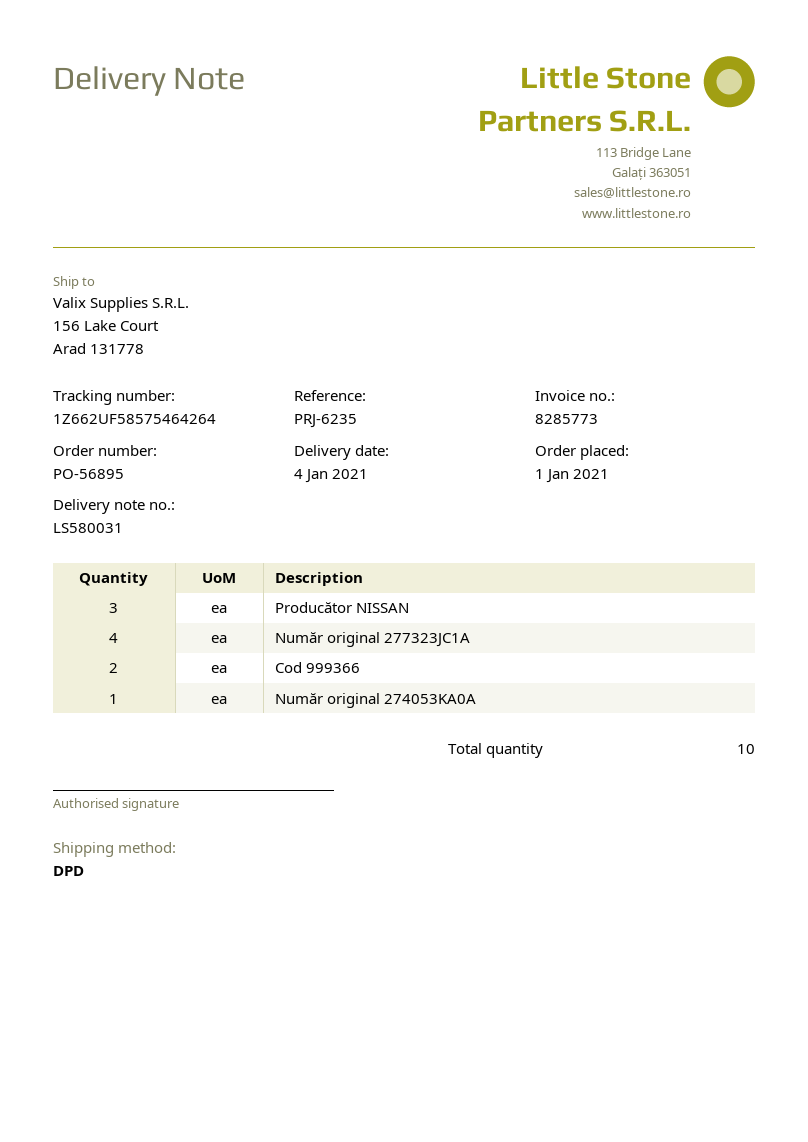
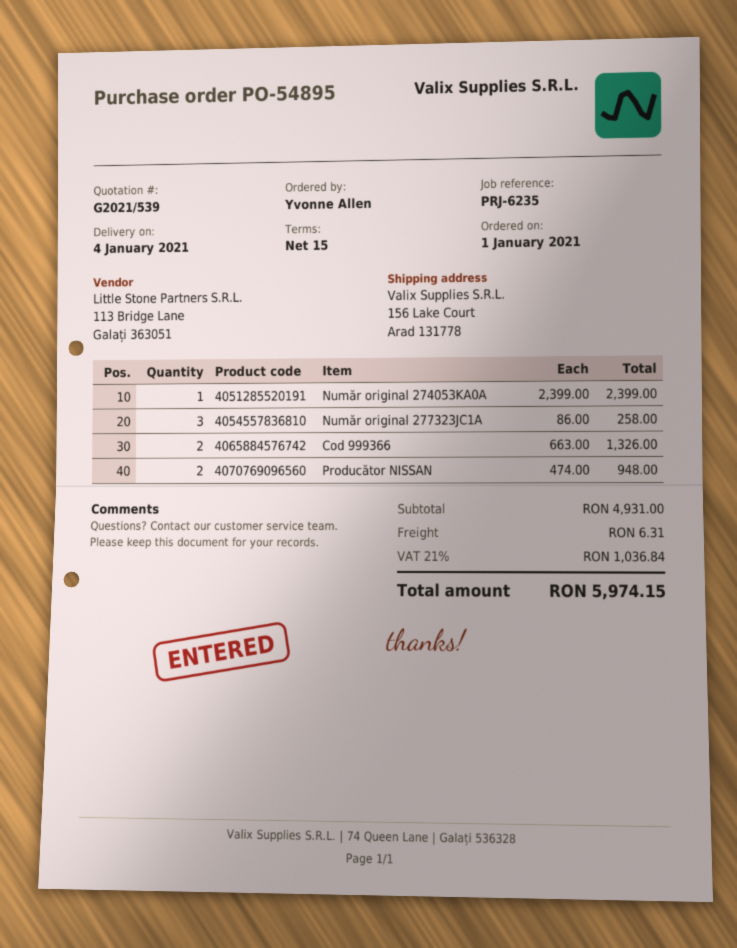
order number: PO-56895 -> PO-54895
Producător NISSAN: 3 -> 2
Număr original 277323JC1A: 4 -> 3

